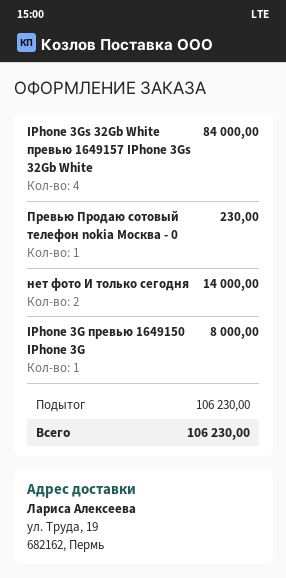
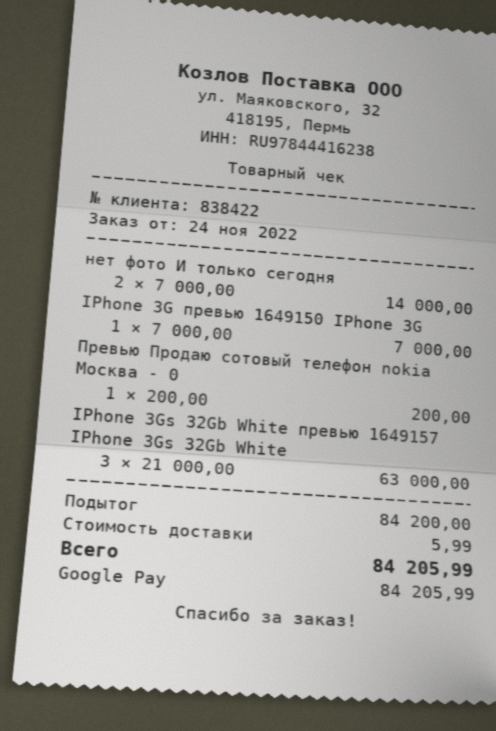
IPhone 3Gs 32Gb White превью 1649157 IPhone 3Gs 32Gb White: 4 for 84000.00 -> 3 for 63000.00
Превью Продаю сотовый телефон nokia Москва - 0: 1 for 230.00 -> 1 for 200.00
IPhone 3G превью 1649150 IPhone 3G: 1 for 8000.00 -> 1 for 7000.00
subtotal: 106230.00 -> 84200.00
shipping: none -> 5.99
total: 106230.00 -> 84205.99

